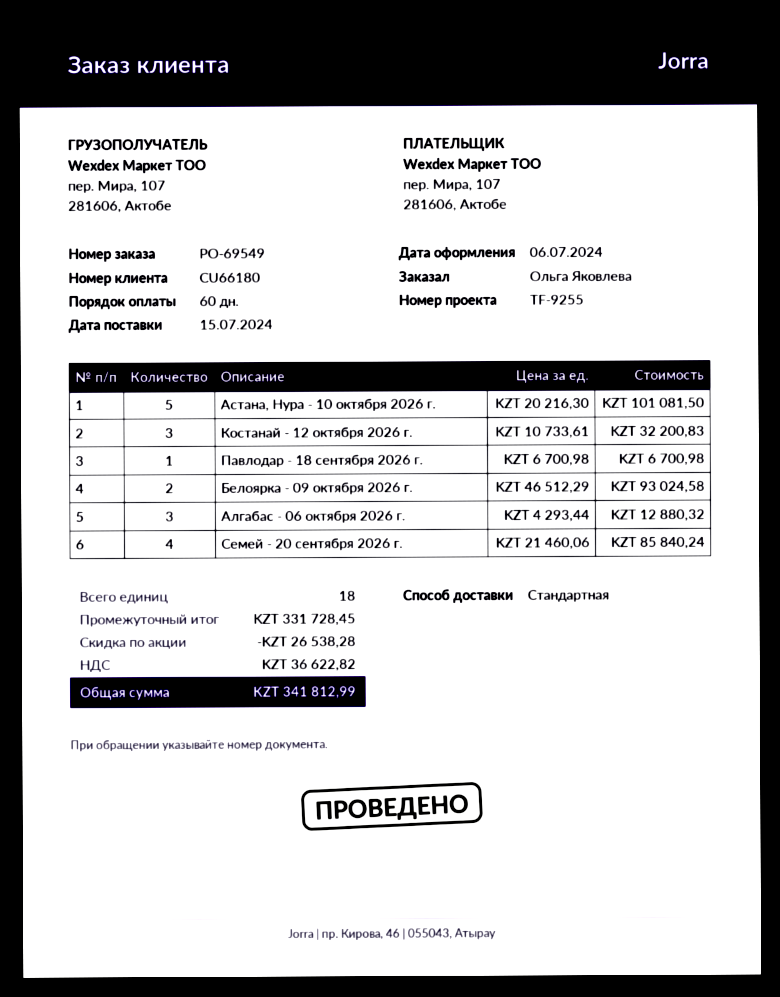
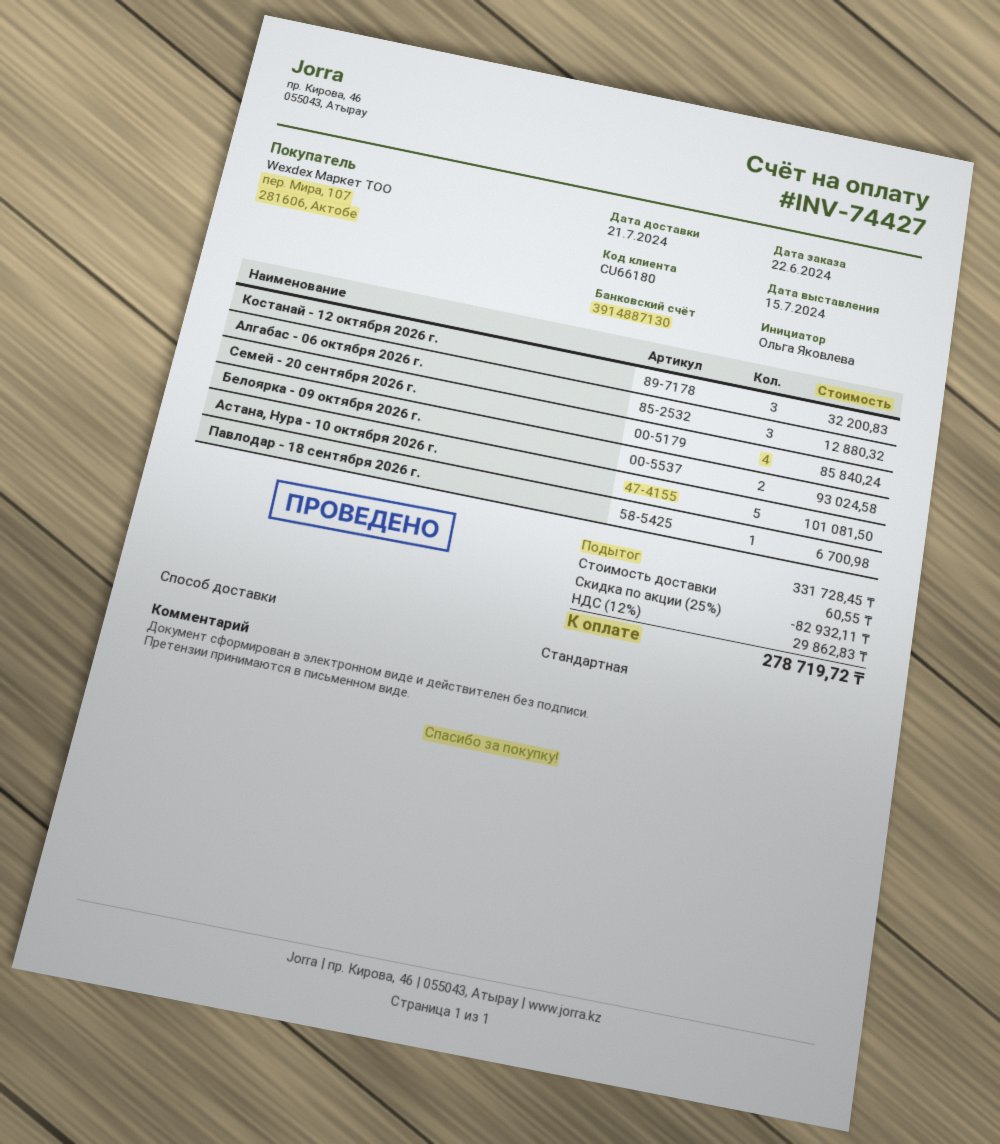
order date: 2024-07-06 -> 2024-06-22
delivery date: 2024-07-15 -> 2024-07-21
discount: 26538.28 -> 82932.11
shipping: none -> 60.55
tax: 36622.82 -> 29862.83
total: 341812.99 -> 278719.72

